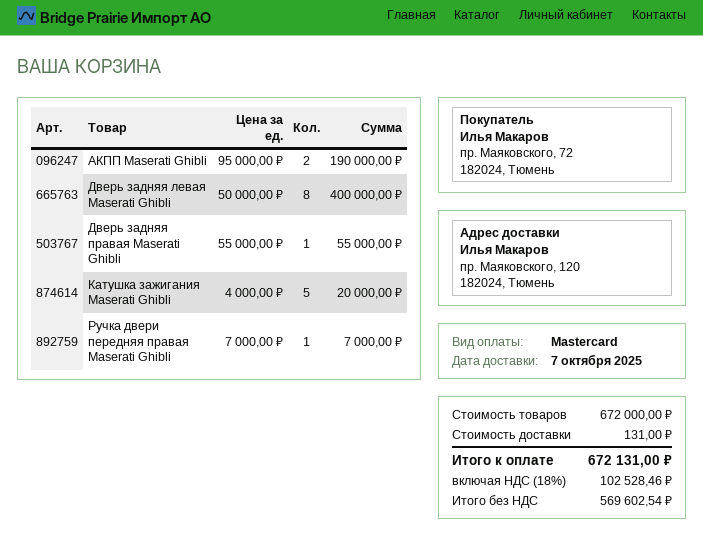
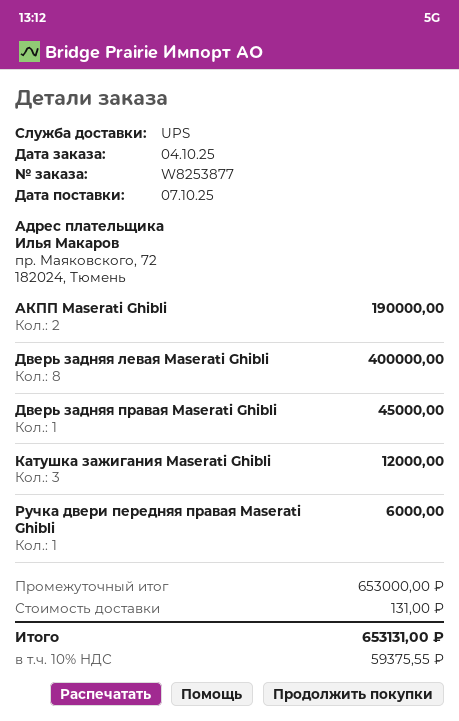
Дверь задняя правая Maserati Ghibli: 1 for 55000.00 -> 1 for 45000.00
Катушка зажигания Maserati Ghibli: 5 for 20000.00 -> 3 for 12000.00
Ручка двери передняя правая Maserati Ghibli: 1 for 7000.00 -> 1 for 6000.00
subtotal: 672000.00 -> 653000.00
tax: 18% = 102528.46 -> 10% = 59375.55
total: 672131.00 -> 653131.00

